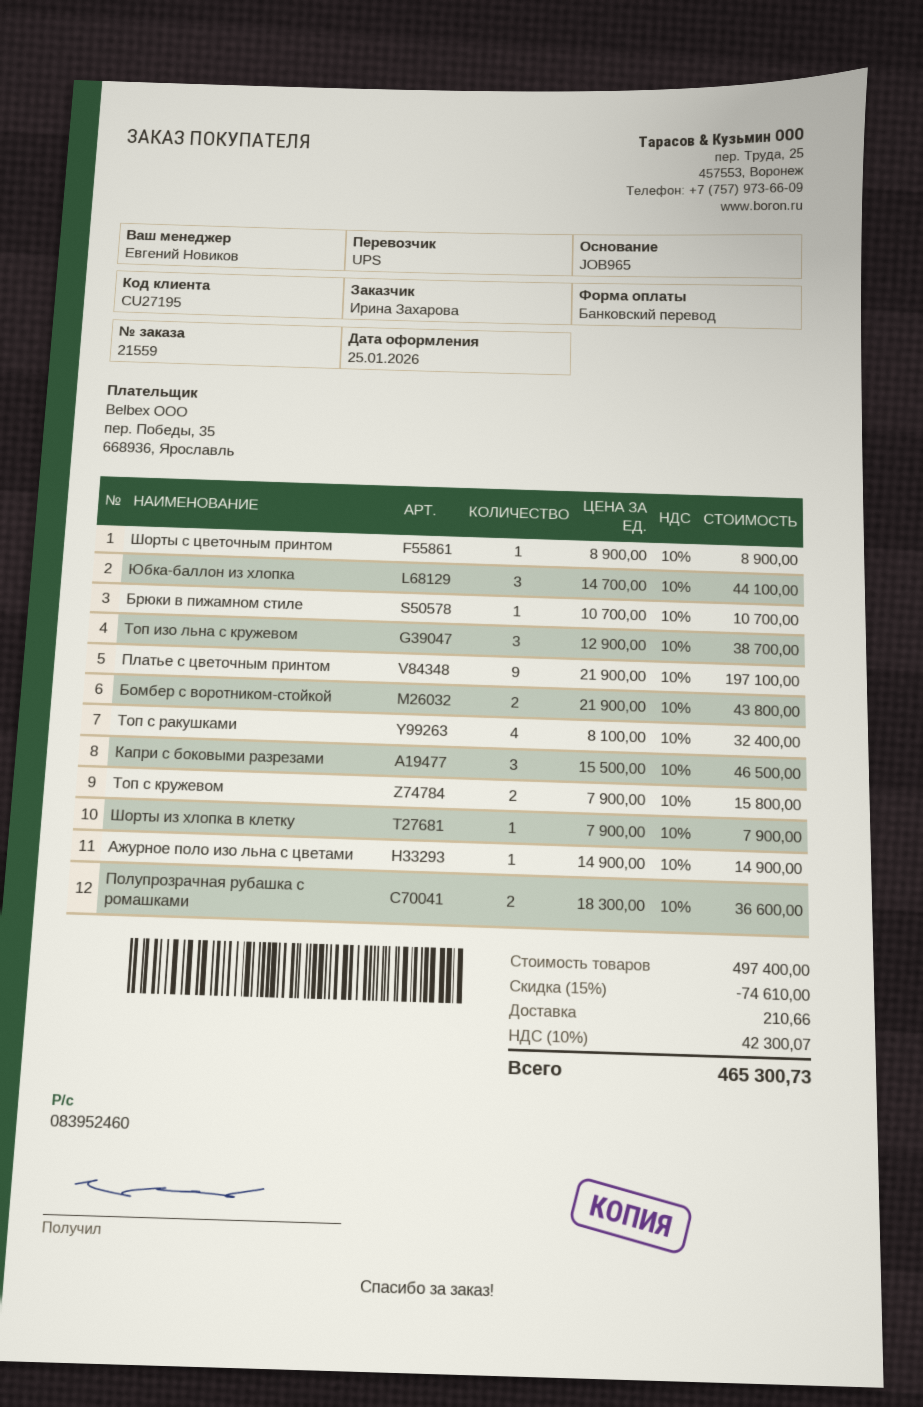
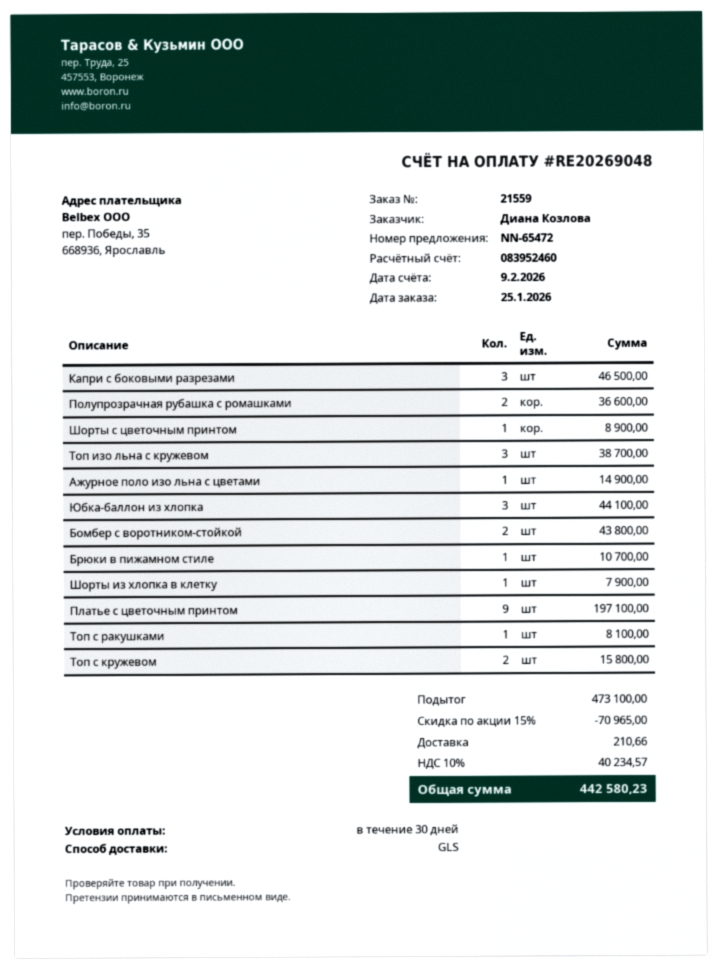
ordered by: Ирина Захарова -> Диана Козлова
shipping method: UPS -> GLS
Топ с ракушками: 4 for 32400.00 -> 1 for 8100.00
subtotal: 497400.00 -> 473100.00
discount: 15% = 74610.00 -> 15% = 70965.00
tax: 10% = 42300.07 -> 10% = 40234.57
total: 465300.73 -> 442580.23

